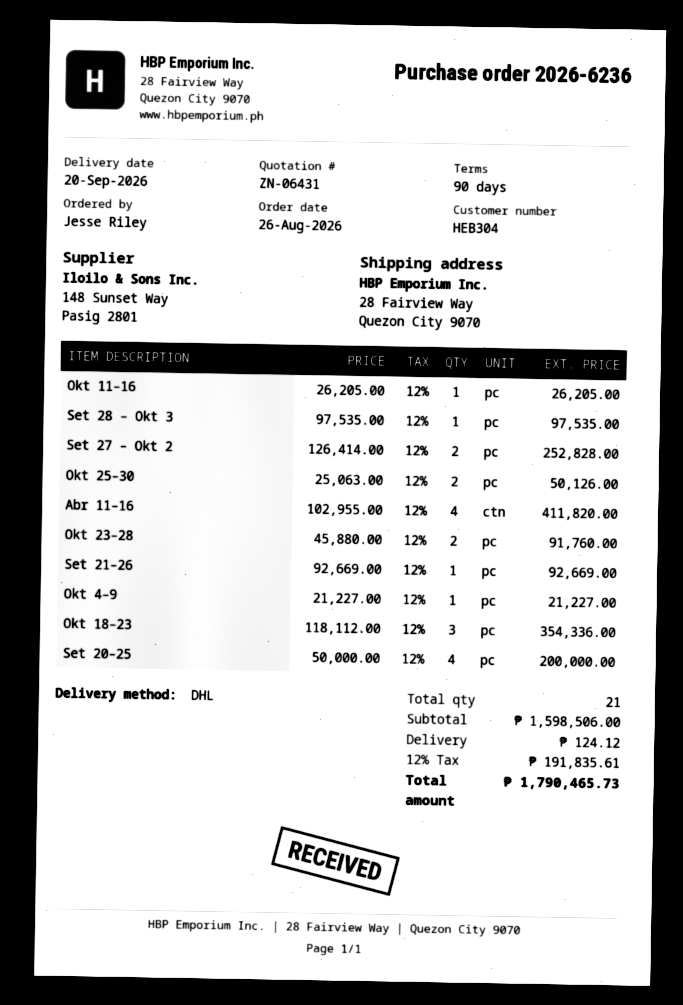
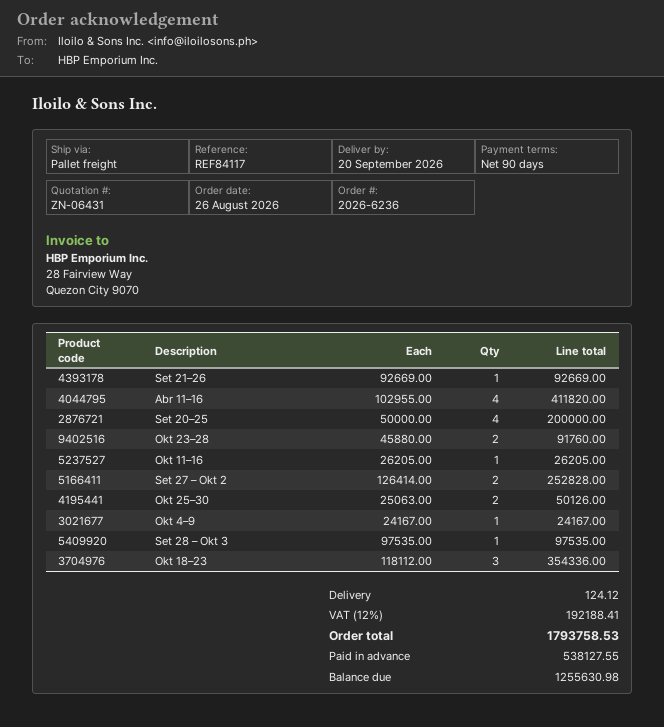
shipping method: DHL -> pallet freight
Okt 4–9: 1 x 21227.00 = 21227.00 -> 1 x 24167.00 = 24167.00
tax: 12% = 191835.61 -> 12% = 192188.41
total: 1790465.73 -> 1793758.53

